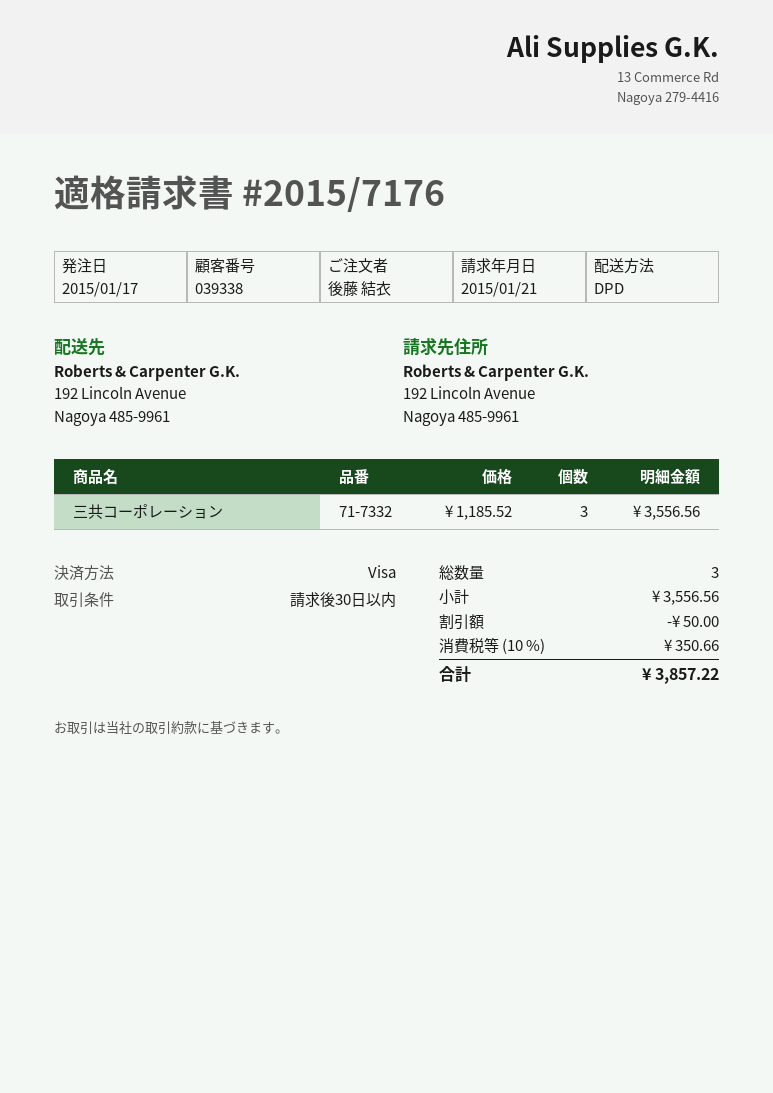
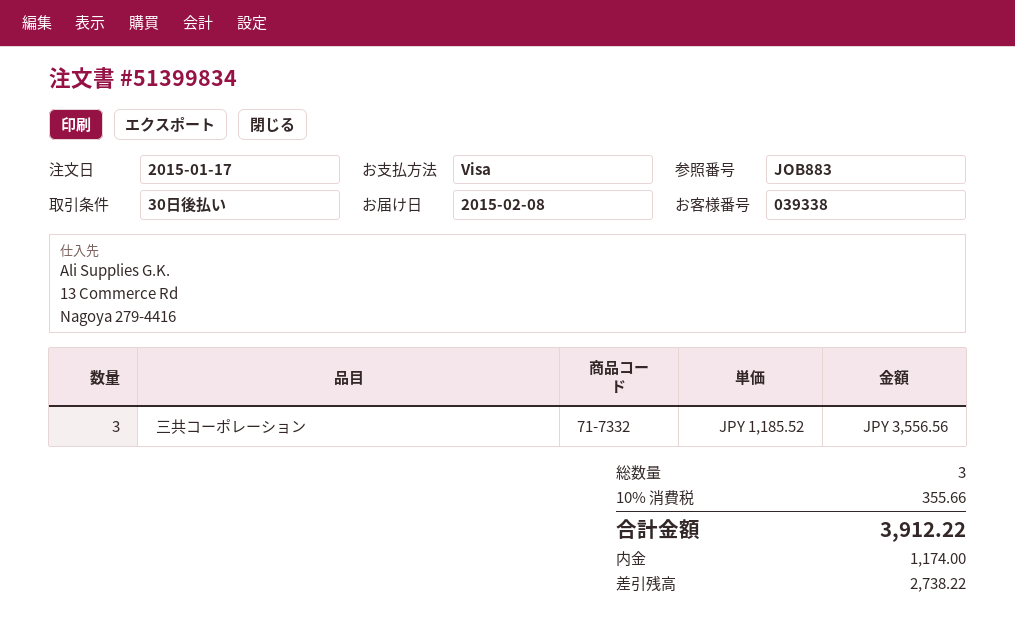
discount: 50.00 -> none
tax: 10% = 350.66 -> 10% = 355.66
total: 3857.22 -> 3912.22

